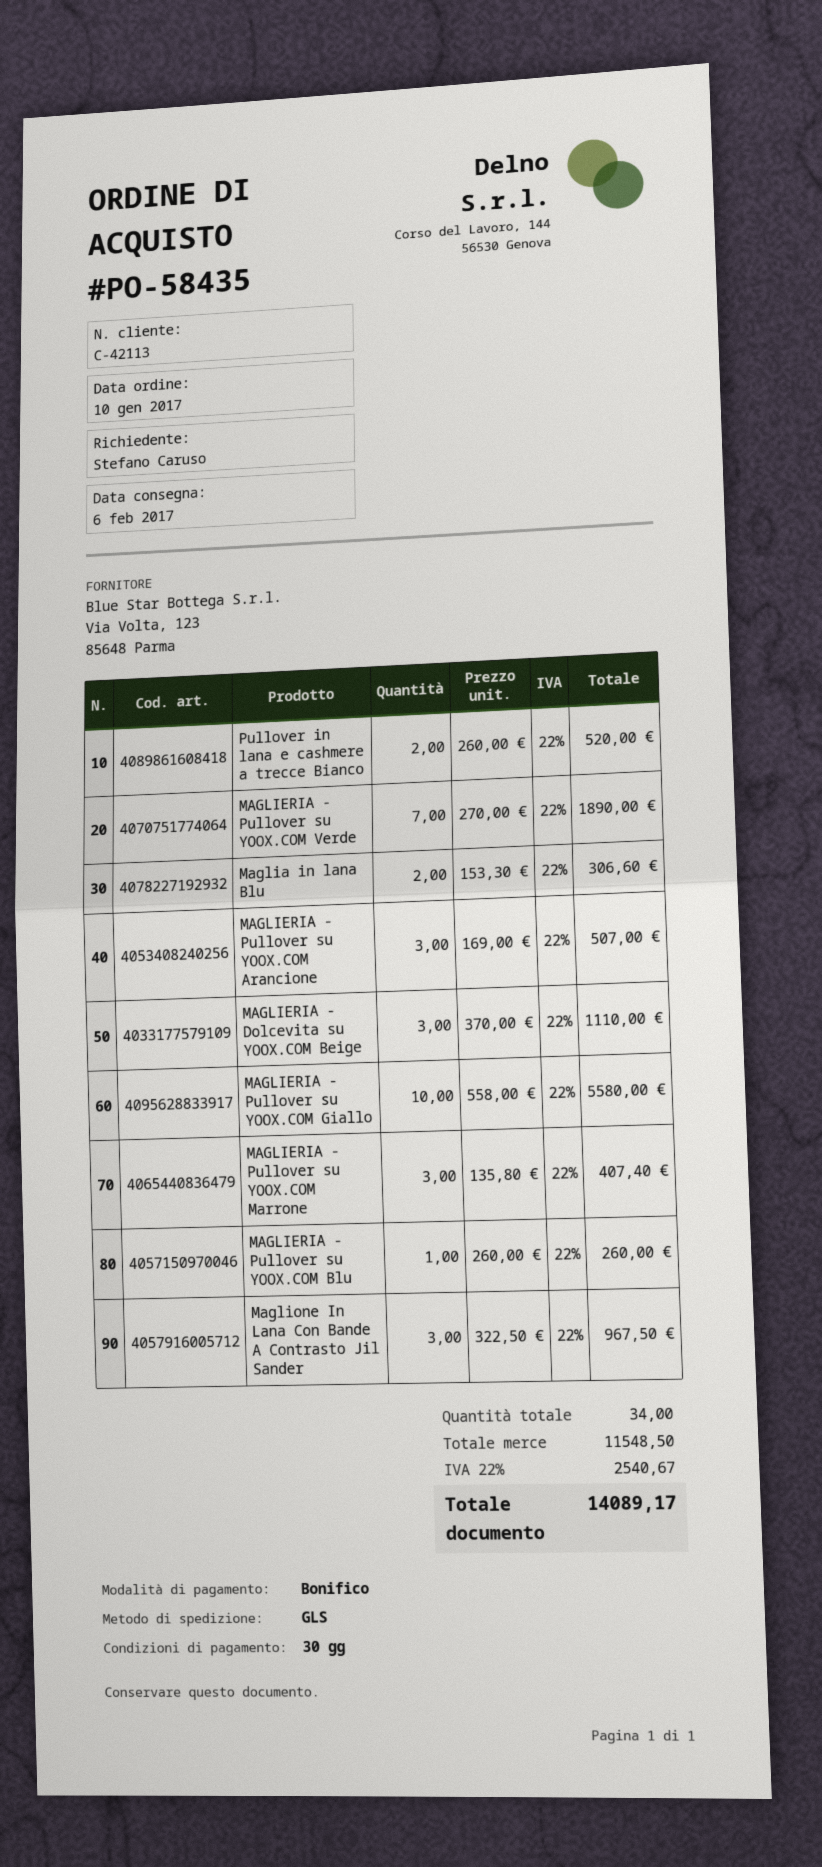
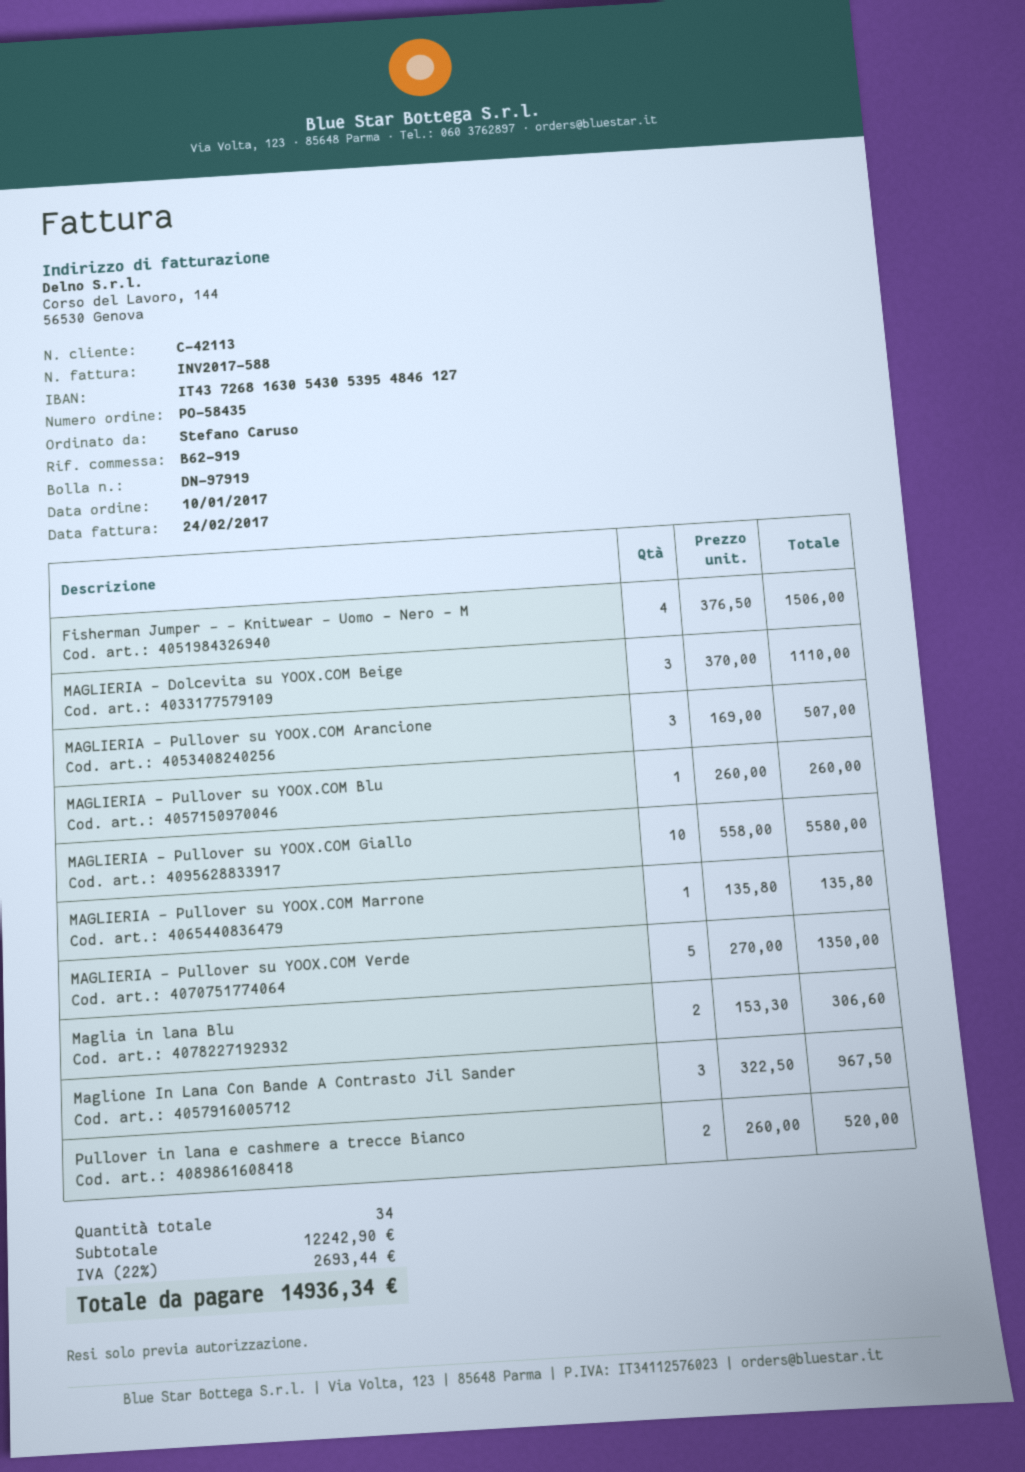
MAGLIERIA - Pullover su YOOX.COM Verde: 7 x 270.00 = 1890.00 -> 5 x 270.00 = 1350.00
MAGLIERIA - Pullover su YOOX.COM Marrone: 3 x 135.80 = 407.40 -> 1 x 135.80 = 135.80
Fisherman Jumper - - Knitwear - Uomo - Nero - M: none -> 4 x 376.50 = 1506.00
subtotal: 11548.50 -> 12242.90
tax: 22% = 2540.67 -> 22% = 2693.44
total: 14089.17 -> 14936.34

